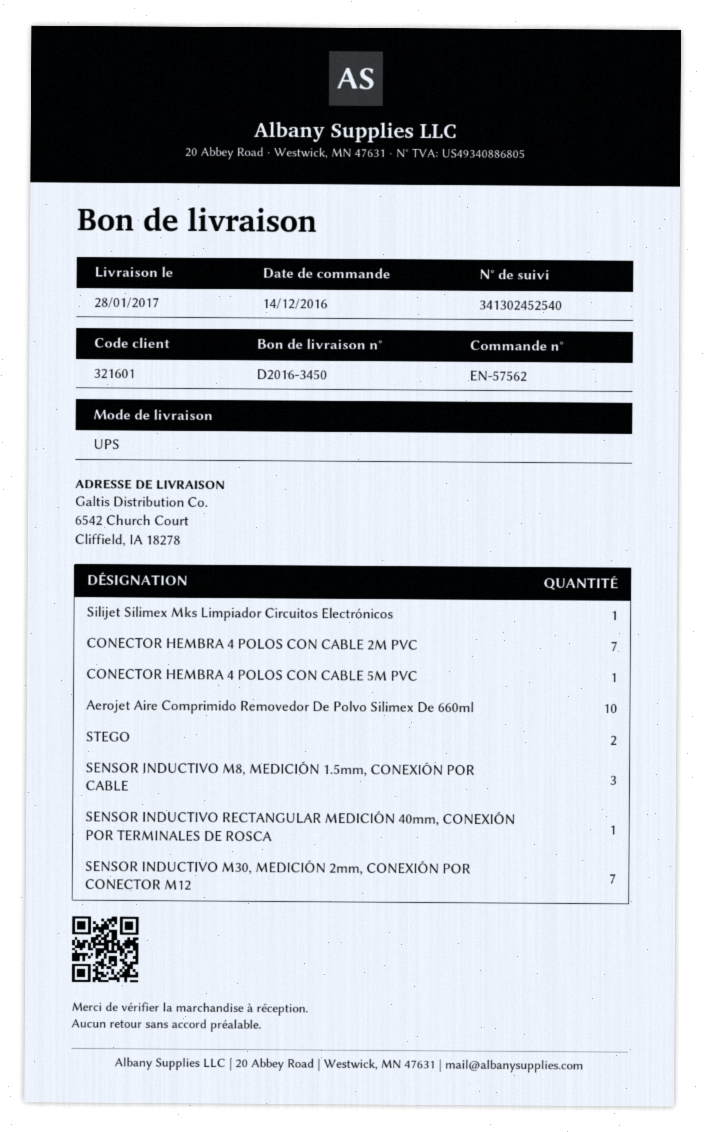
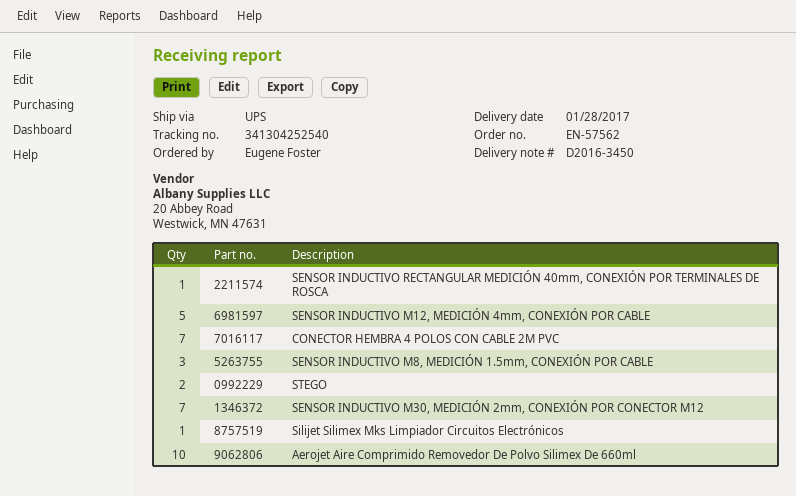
tracking number: 341302452540 -> 341304252540
CONECTOR HEMBRA 4 POLOS CON CABLE 5M PVC: 1 -> none
SENSOR INDUCTIVO M12, MEDICIÓN 4mm, CONEXIÓN POR CABLE: none -> 5

